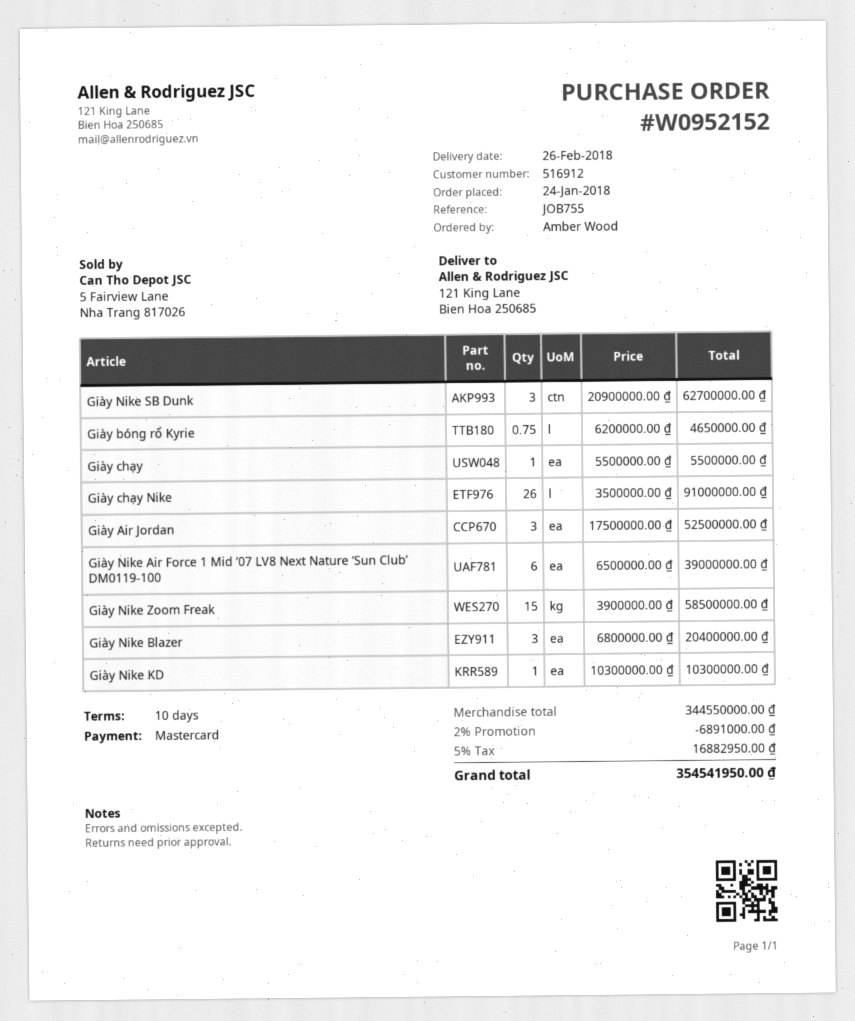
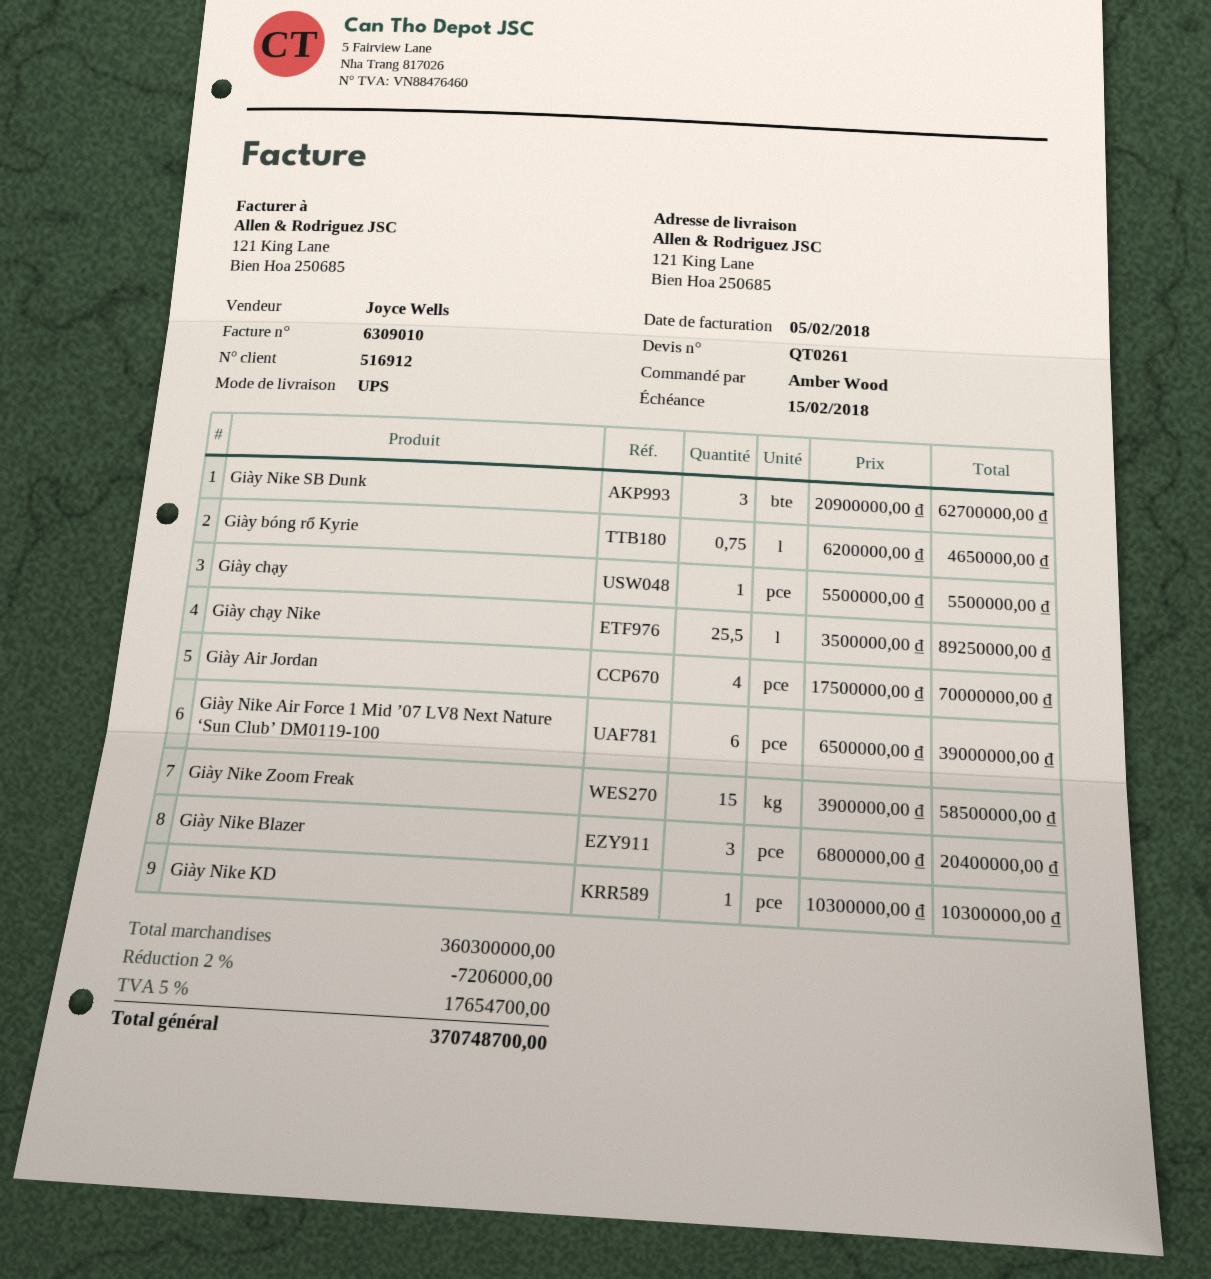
Giày chạy Nike: 26 x 3500000.00 = 91000000.00 -> 25.5 x 3500000.00 = 89250000.00
Giày Air Jordan: 3 x 17500000.00 = 52500000.00 -> 4 x 17500000.00 = 70000000.00
subtotal: 344550000.00 -> 360300000.00
discount: 2% = 6891000.00 -> 2% = 7206000.00
tax: 5% = 16882950.00 -> 5% = 17654700.00
total: 354541950.00 -> 370748700.00

